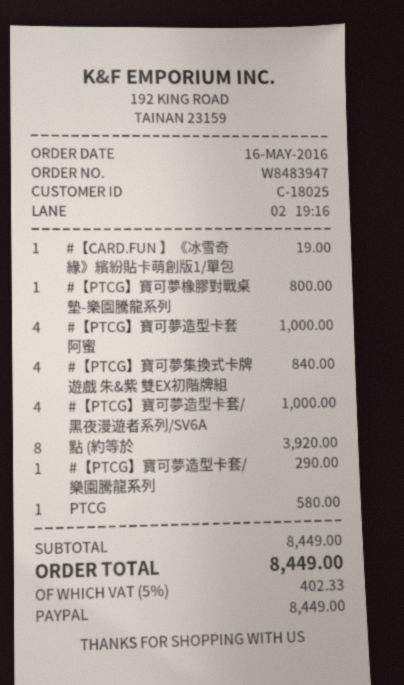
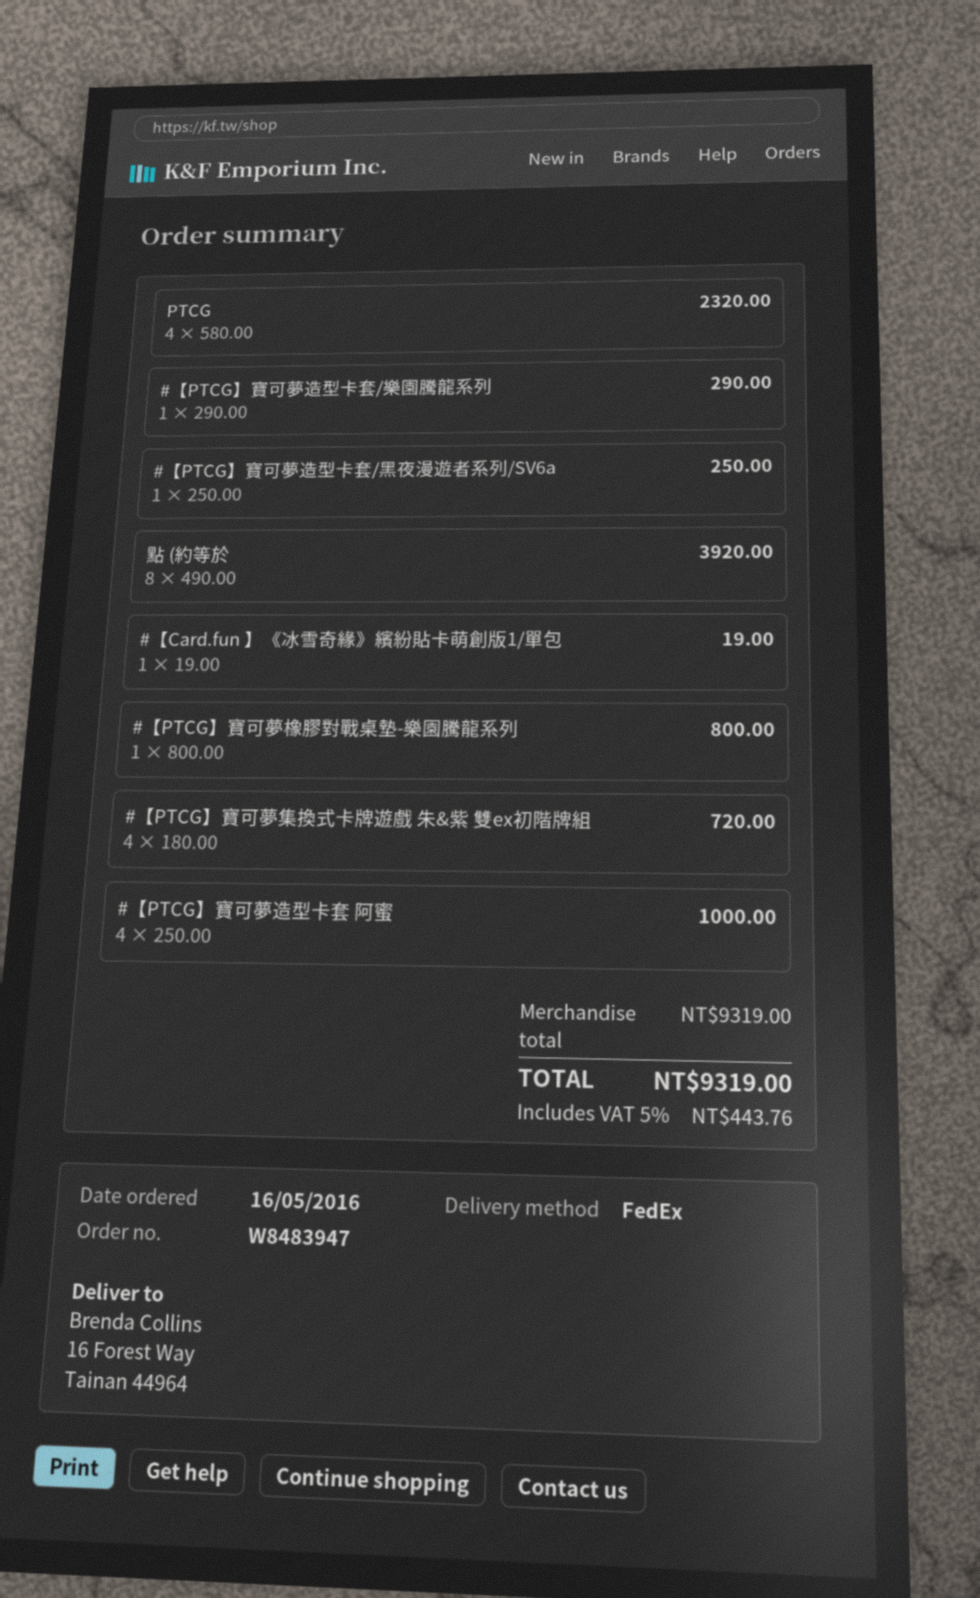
#【PTCG】寶可夢集換式卡牌遊戲 朱&紫 雙EX初階牌組: 4 for 840.00 -> 4 for 720.00
#【PTCG】寶可夢造型卡套/黑夜漫遊者系列/SV6A: 4 for 1000.00 -> 1 for 250.00
PTCG: 1 for 580.00 -> 4 for 2320.00
subtotal: 8449.00 -> 9319.00
tax: 5% = 402.33 -> 5% = 443.76
total: 8449.00 -> 9319.00

